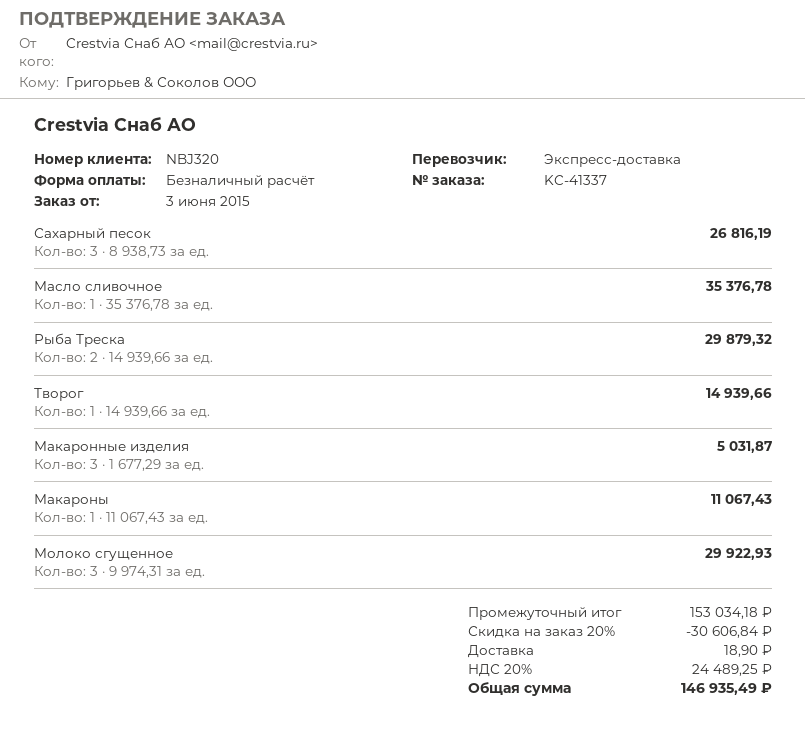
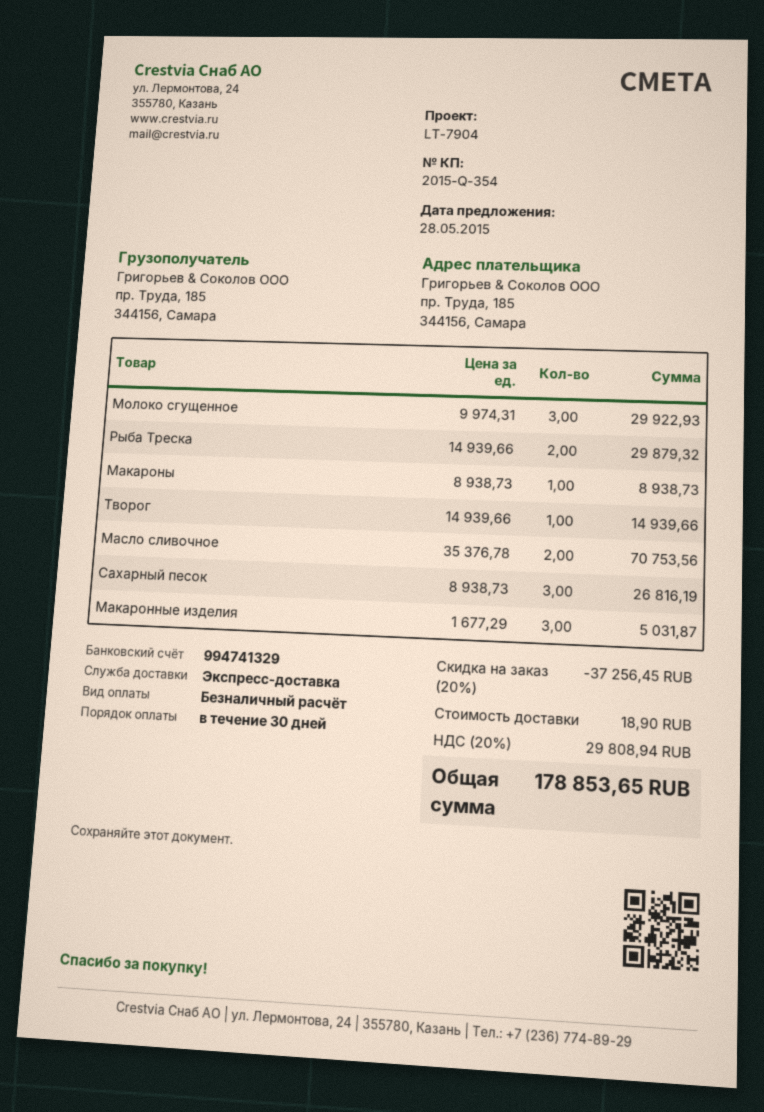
Масло сливочное: 1 x 35376.78 = 35376.78 -> 2 x 35376.78 = 70753.56
Макароны: 1 x 11067.43 = 11067.43 -> 1 x 8938.73 = 8938.73
discount: 20% = 30606.84 -> 20% = 37256.45
tax: 20% = 24489.25 -> 20% = 29808.94
total: 146935.49 -> 178853.65

